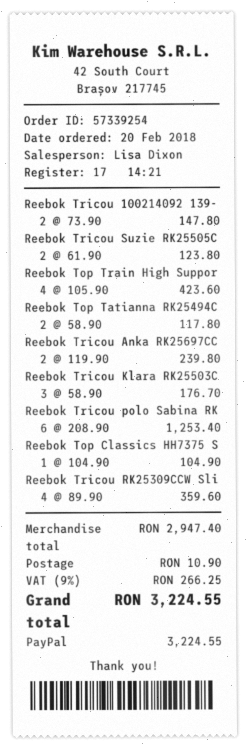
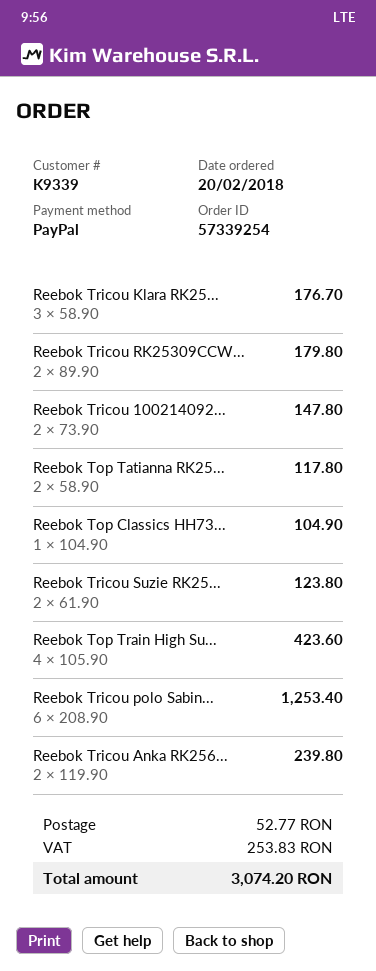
Reebok Tricou RK25309CCW Sli: 4 x 89.90 = 359.60 -> 2 x 89.90 = 179.80
shipping: 10.90 -> 52.77
tax: 266.25 -> 253.83
total: 3224.55 -> 3074.20

